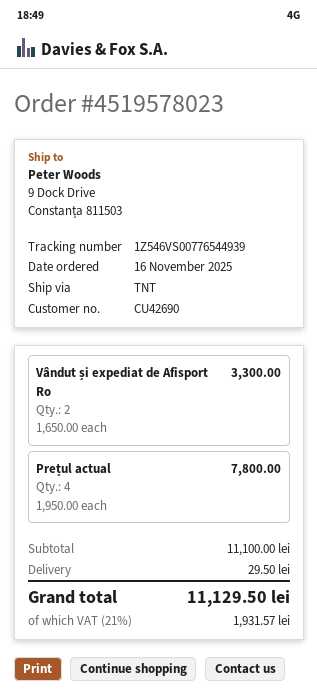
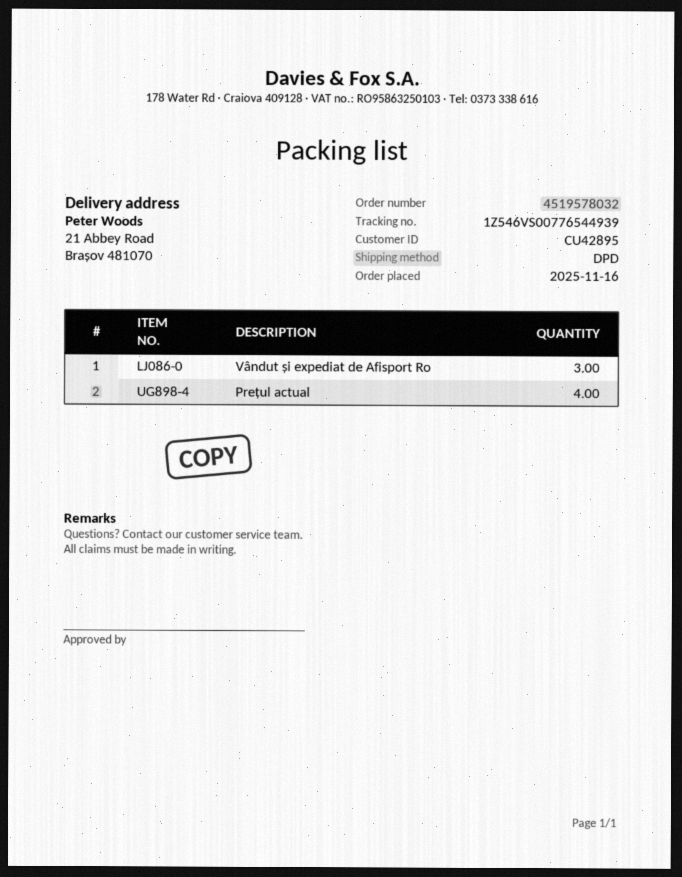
order number: 4519578023 -> 4519578032
customer number: CU42690 -> CU42895
shipping method: TNT -> DPD
ship to: 9 Dock Drive, Constanța 811503 -> 21 Abbey Road, Brașov 481070
Vândut și expediat de Afisport Ro: 2 -> 3

